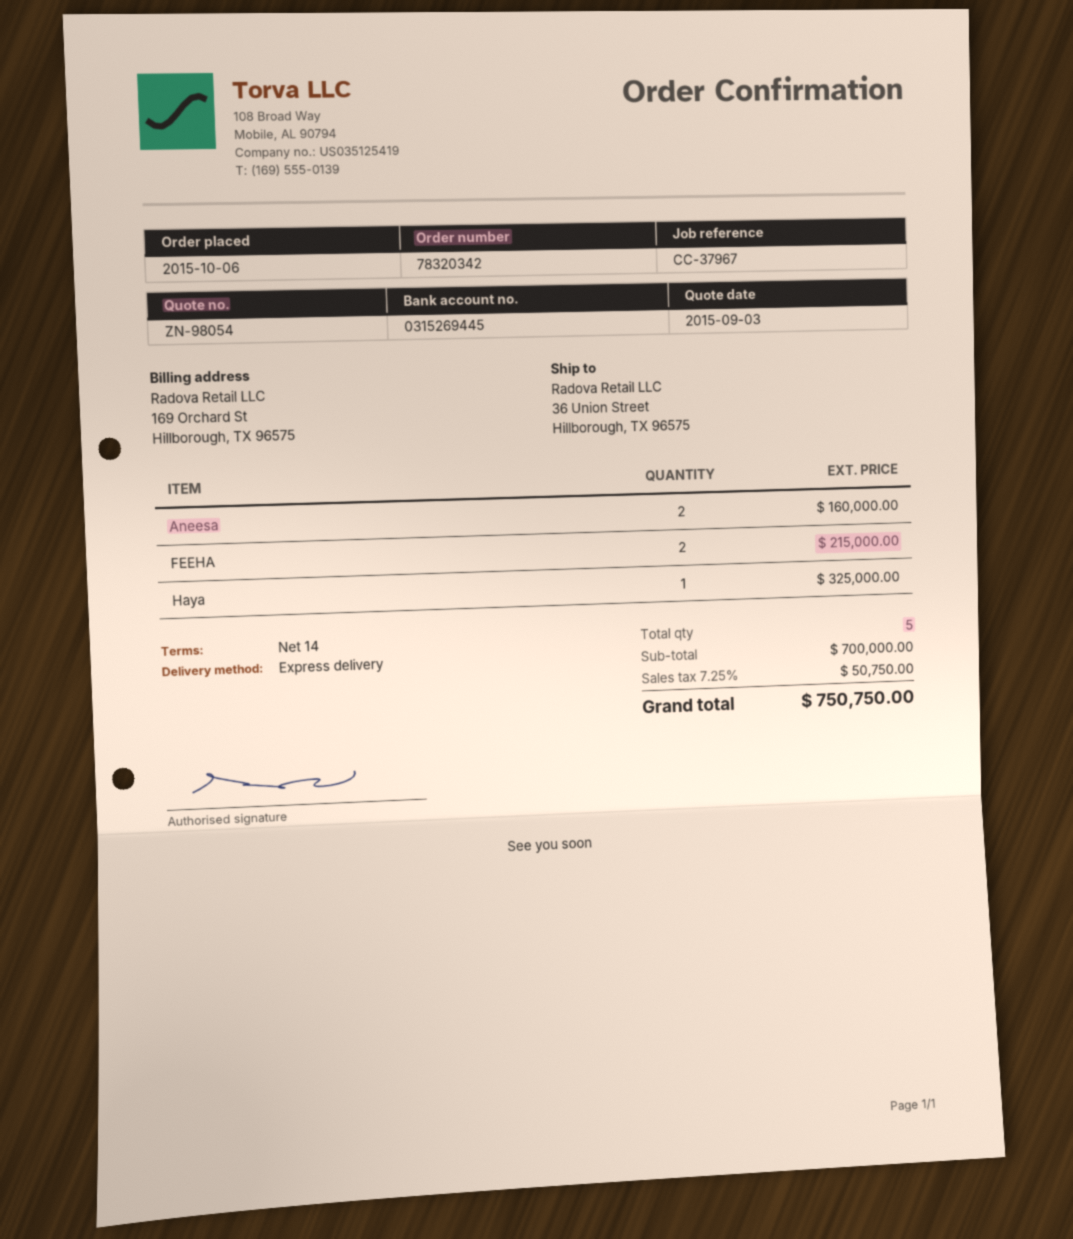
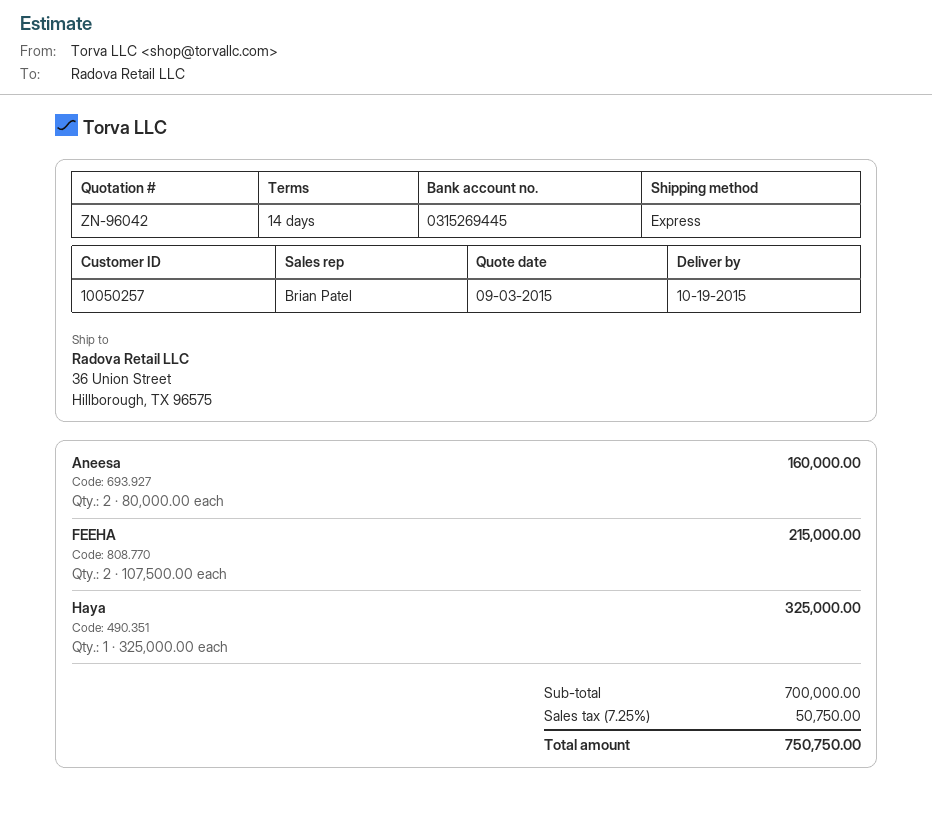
quote number: ZN-98054 -> ZN-96042

